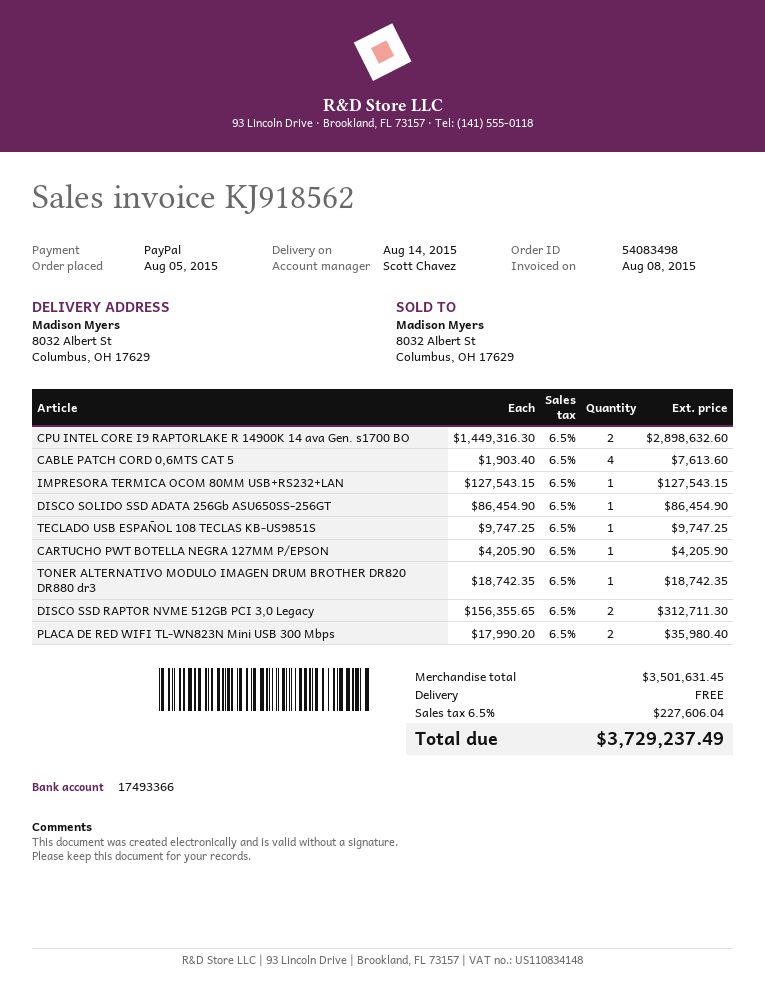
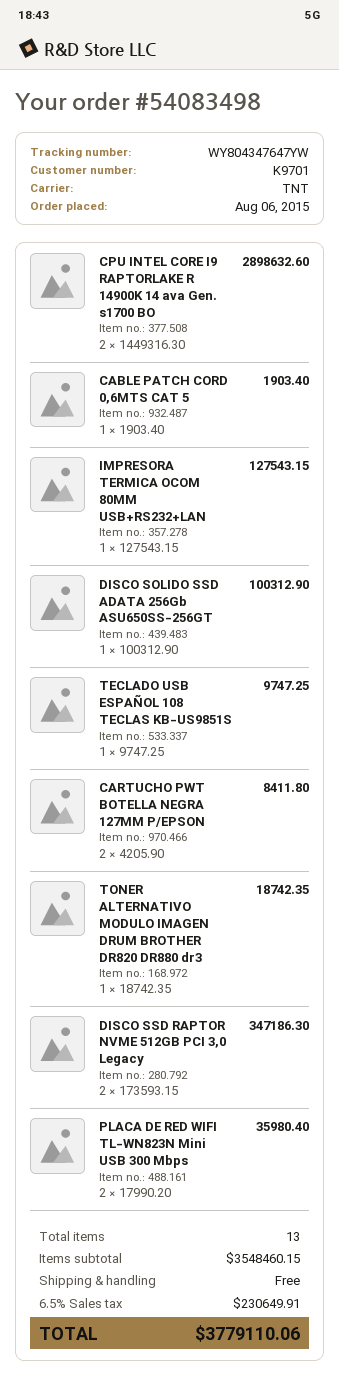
order date: 2015-08-05 -> 2015-08-06
CABLE PATCH CORD 0,6MTS CAT 5: 4 x 1903.40 = 7613.60 -> 1 x 1903.40 = 1903.40
DISCO SOLIDO SSD ADATA 256Gb ASU650SS-256GT: 1 x 86454.90 = 86454.90 -> 1 x 100312.90 = 100312.90
CARTUCHO PWT BOTELLA NEGRA 127MM P/EPSON: 1 x 4205.90 = 4205.90 -> 2 x 4205.90 = 8411.80
DISCO SSD RAPTOR NVME 512GB PCI 3,0 Legacy: 2 x 156355.65 = 312711.30 -> 2 x 173593.15 = 347186.30
subtotal: 3501631.45 -> 3548460.15
tax: 6.5% = 227606.04 -> 6.5% = 230649.91
total: 3729237.49 -> 3779110.06

